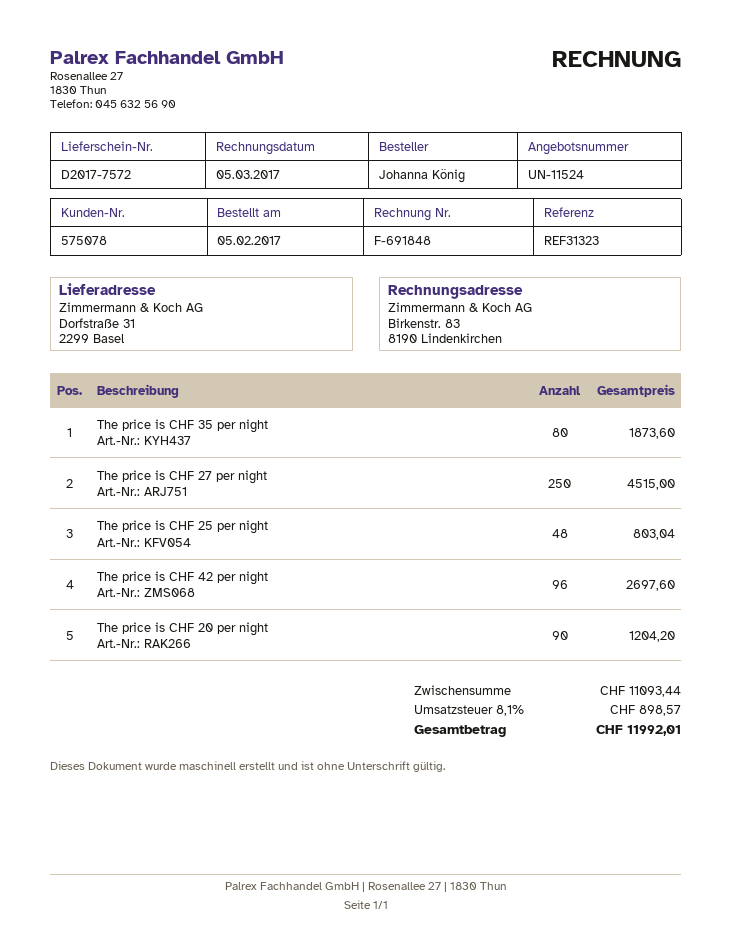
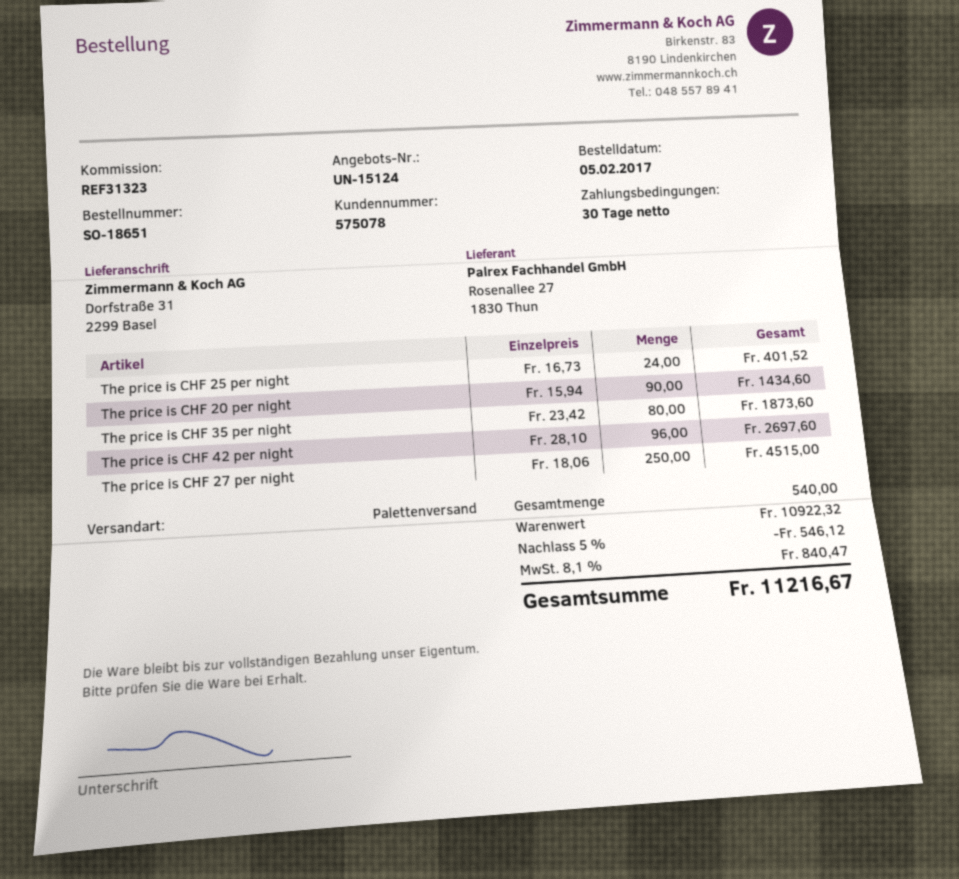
quote number: UN-11524 -> UN-15124
The price is CHF 25 per night: 48 for 803.04 -> 24 for 401.52
The price is CHF 20 per night: 90 for 1204.20 -> 90 for 1434.60
subtotal: 11093.44 -> 10922.32
discount: none -> 5% = 546.12
tax: 8.1% = 898.57 -> 8.1% = 840.47
total: 11992.01 -> 11216.67

